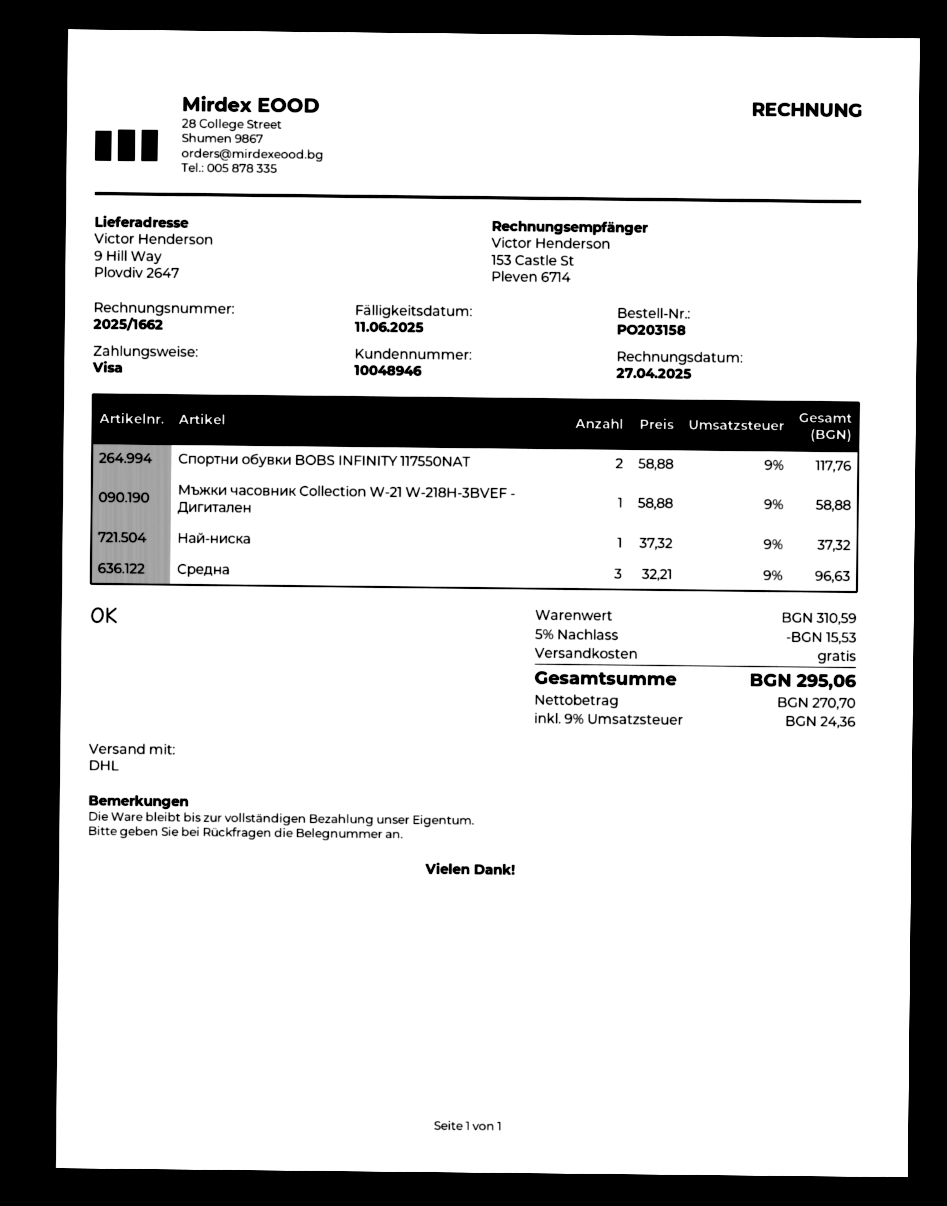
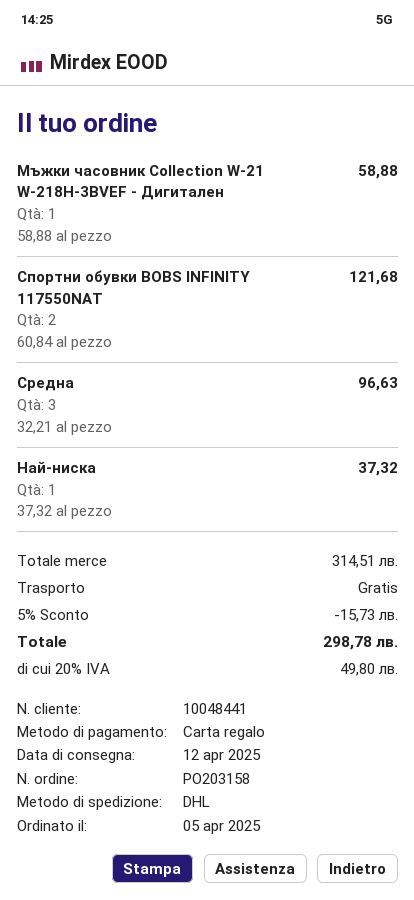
customer number: 10048946 -> 10048441
payment method: Visa -> gift card
Спортни обувки BOBS INFINITY 117550NAT: 2 x 58.88 = 117.76 -> 2 x 60.84 = 121.68
subtotal: 310.59 -> 314.51
discount: 5% = 15.53 -> 5% = 15.73
tax: 9% = 24.36 -> 20% = 49.80
total: 295.06 -> 298.78

